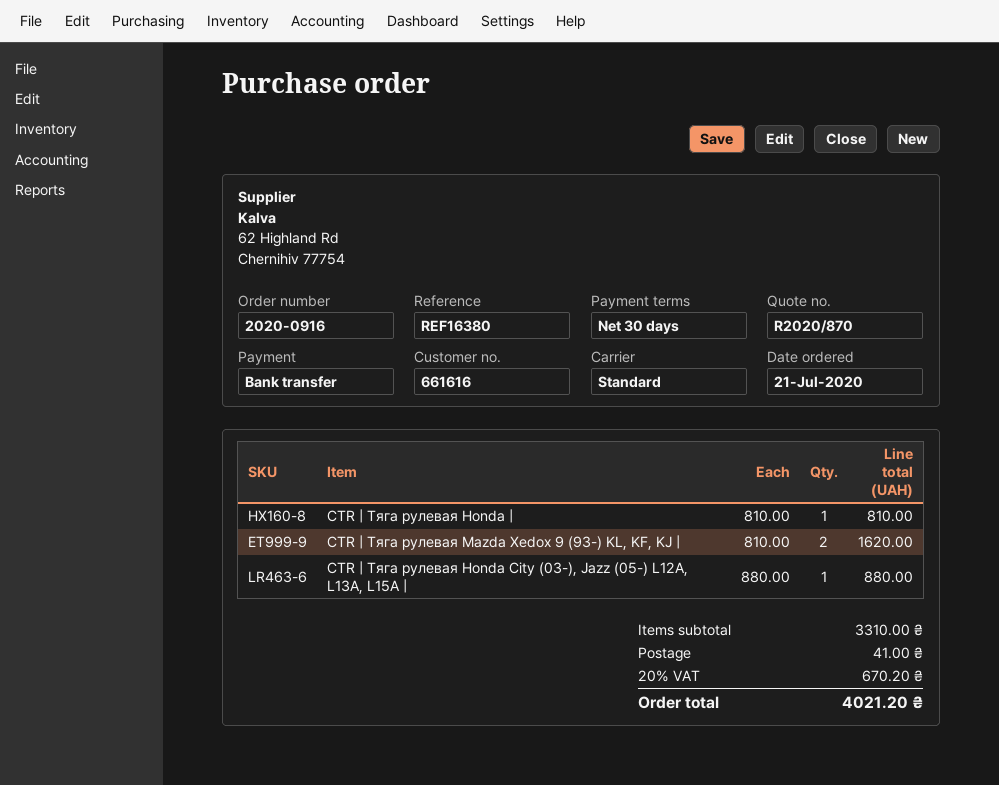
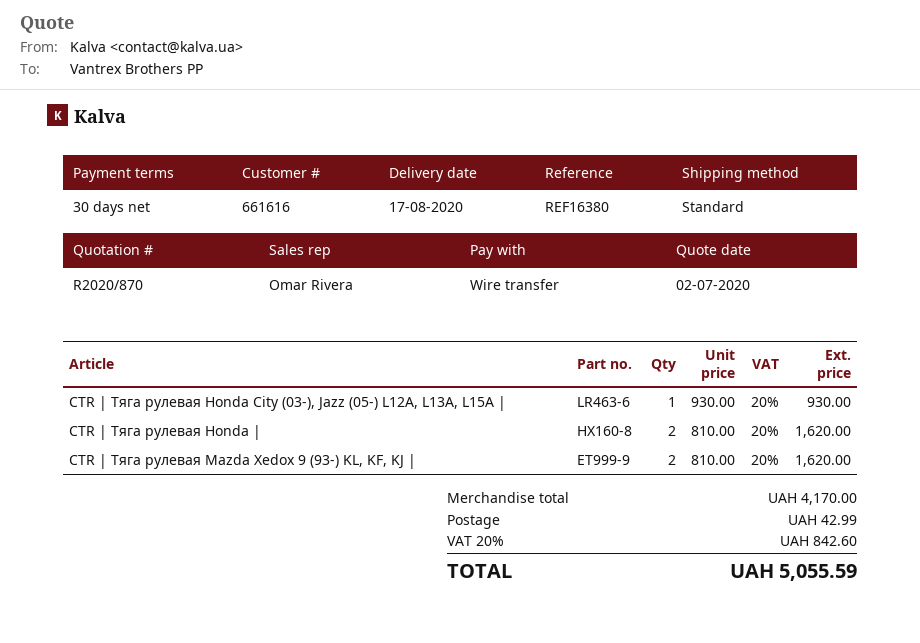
CTR | Тяга рулевая Honda |: 1 x 810.00 = 810.00 -> 2 x 810.00 = 1620.00
CTR | Тяга рулевая Honda City (03-), Jazz (05-) L12A, L13A, L15A |: 1 x 880.00 = 880.00 -> 1 x 930.00 = 930.00
subtotal: 3310.00 -> 4170.00
shipping: 41.00 -> 42.99
tax: 20% = 670.20 -> 20% = 842.60
total: 4021.20 -> 5055.59

